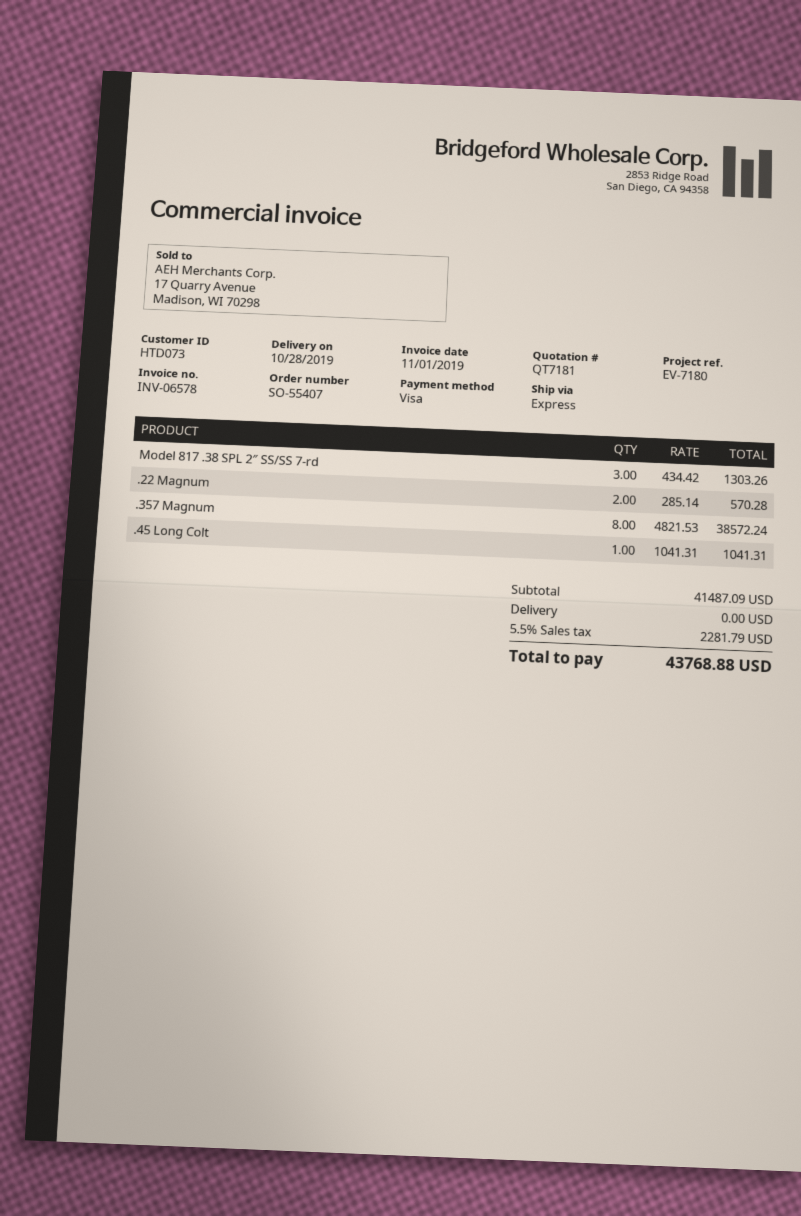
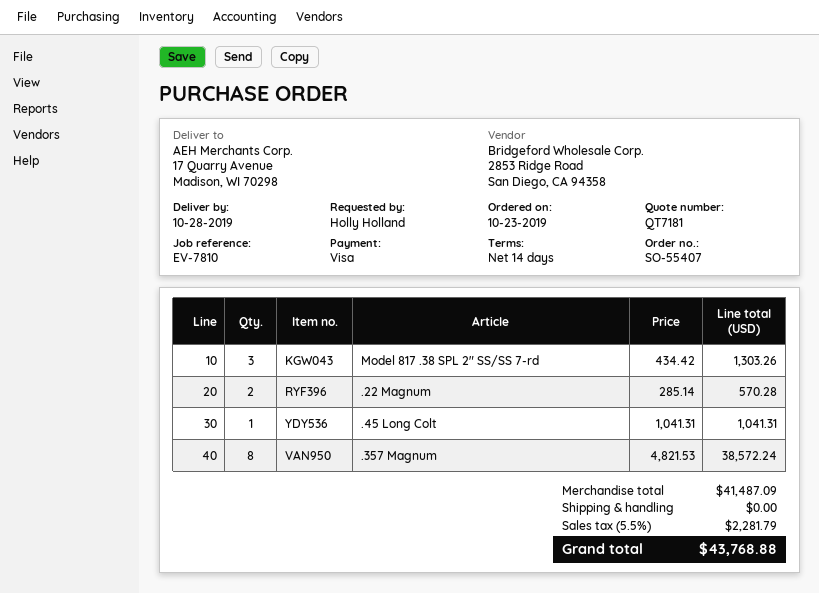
reference: EV-7180 -> EV-7810

